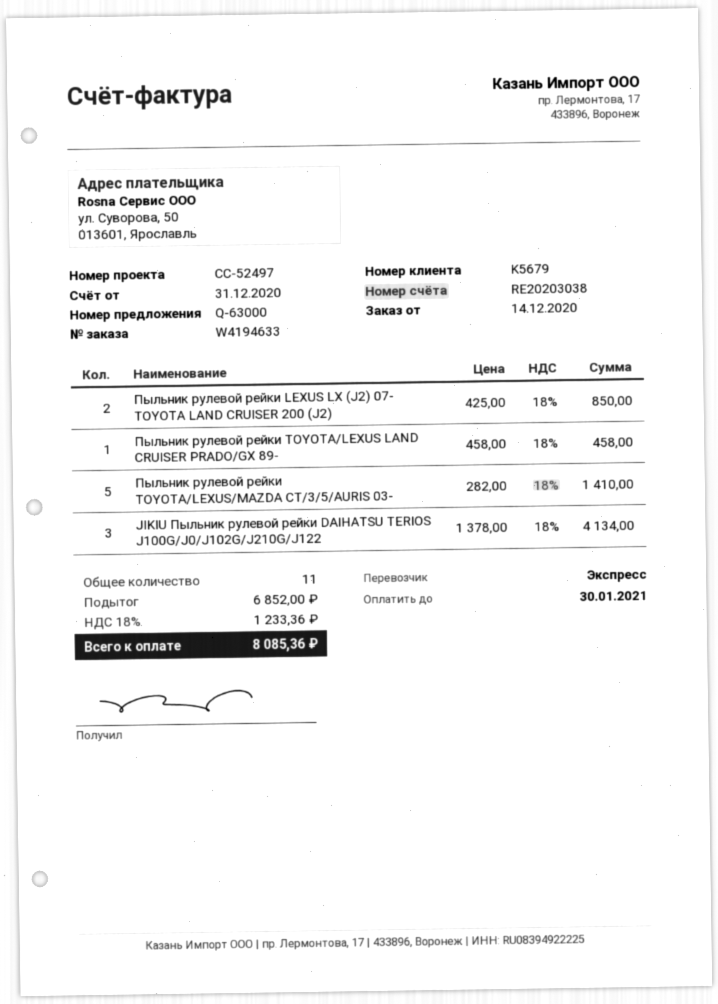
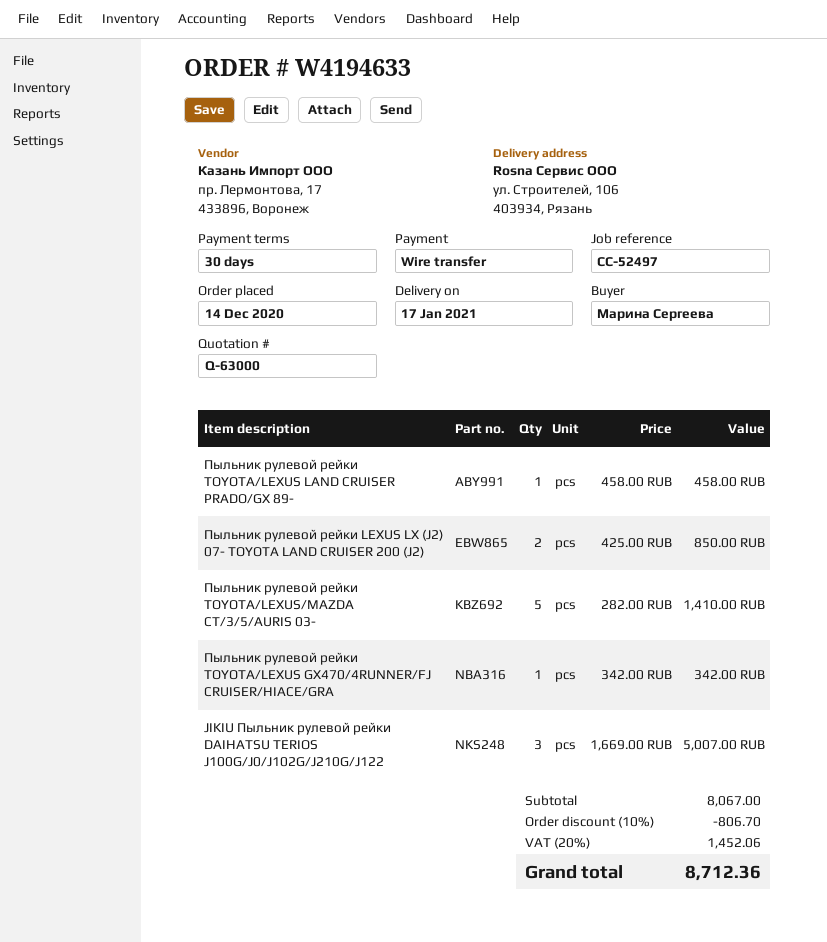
JIKIU Пыльник рулевой рейки DAIHATSU TERIOS J100G/J0/J102G/J210G/J122: 3 x 1378.00 = 4134.00 -> 3 x 1669.00 = 5007.00
Пыльник рулевой рейки TOYOTA/LEXUS GX470/4RUNNER/FJ CRUISER/HIACE/GRA: none -> 1 x 342.00 = 342.00
subtotal: 6852.00 -> 8067.00
discount: none -> 10% = 806.70
tax: 18% = 1233.36 -> 20% = 1452.06
total: 8085.36 -> 8712.36

